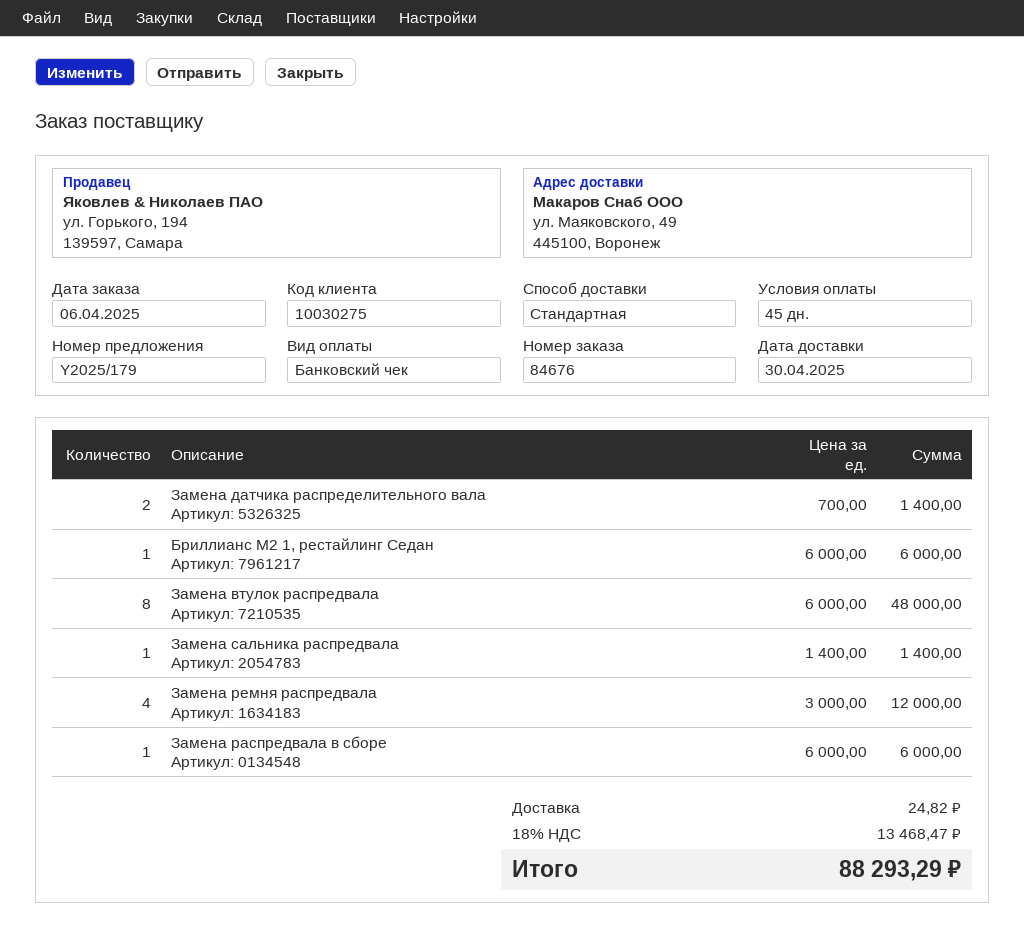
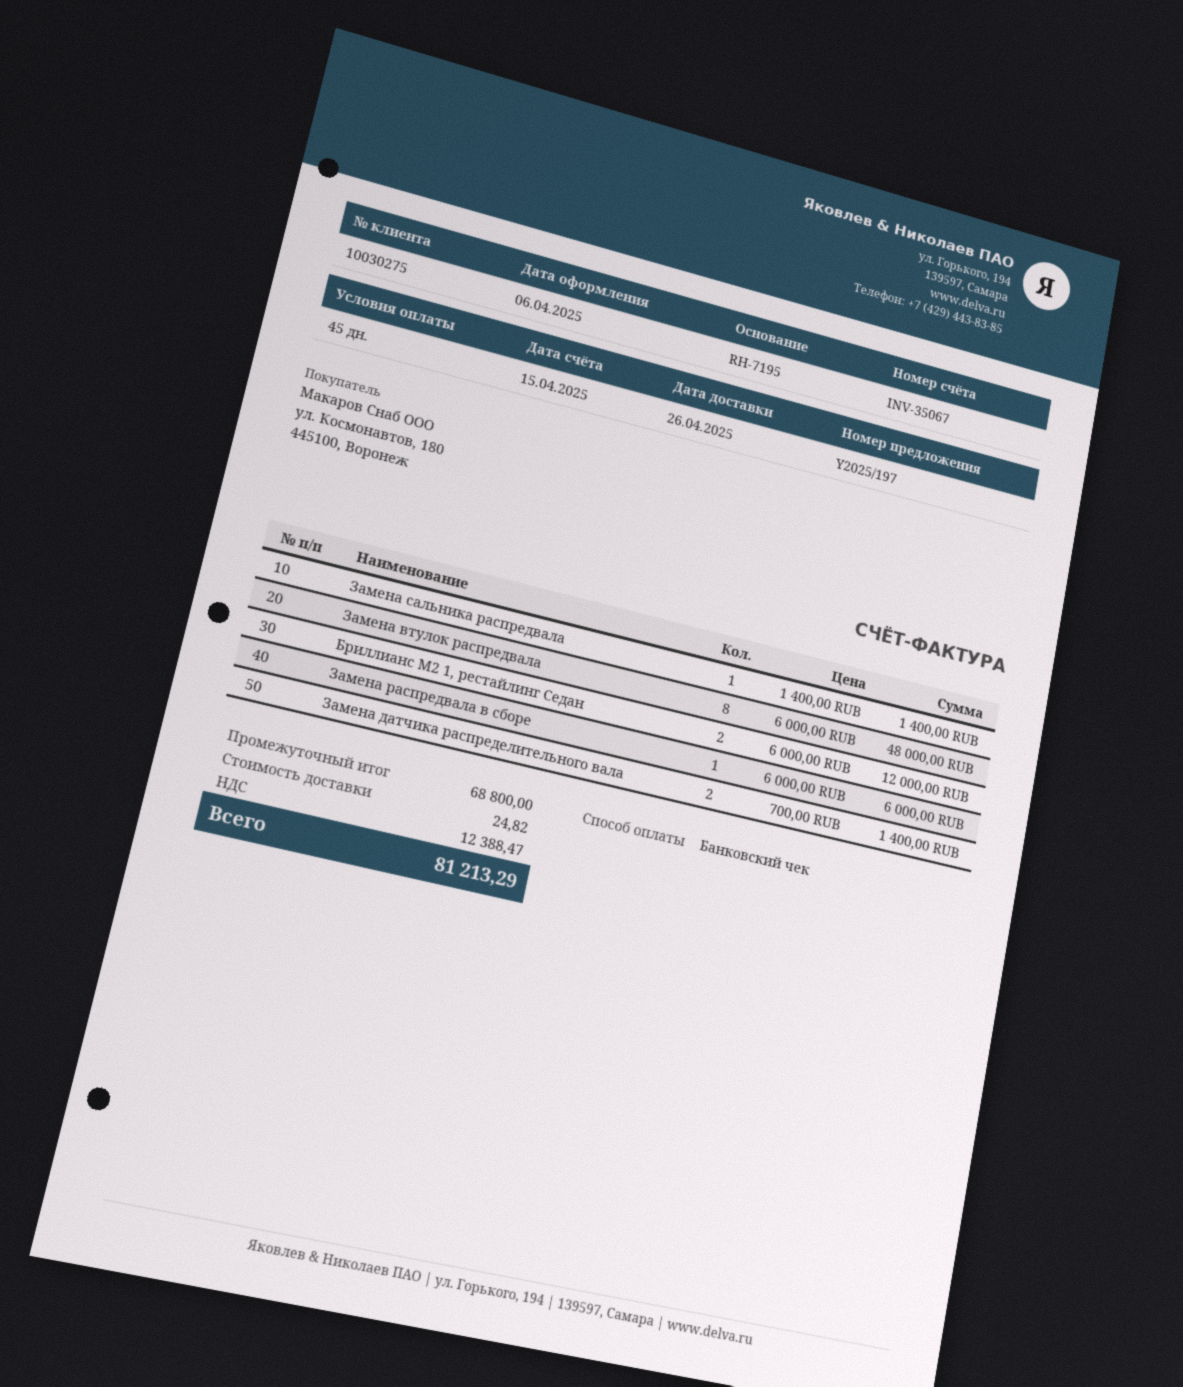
quote number: Y2025/179 -> Y2025/197
delivery date: 2025-04-30 -> 2025-04-26
Бриллианс М2 1, рестайлинг Седан: 1 x 6000.00 = 6000.00 -> 2 x 6000.00 = 12000.00
Замена ремня распредвала: 4 x 3000.00 = 12000.00 -> none
tax: 13468.47 -> 12388.47
total: 88293.29 -> 81213.29

